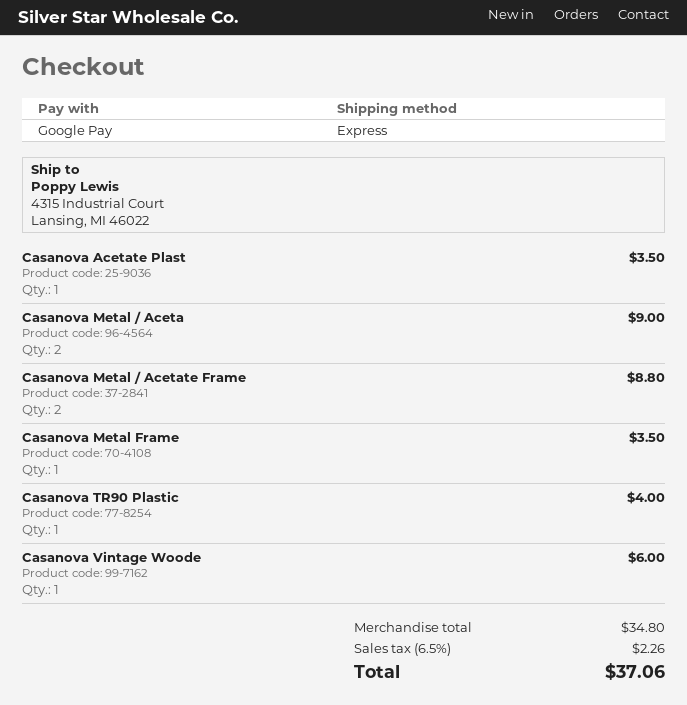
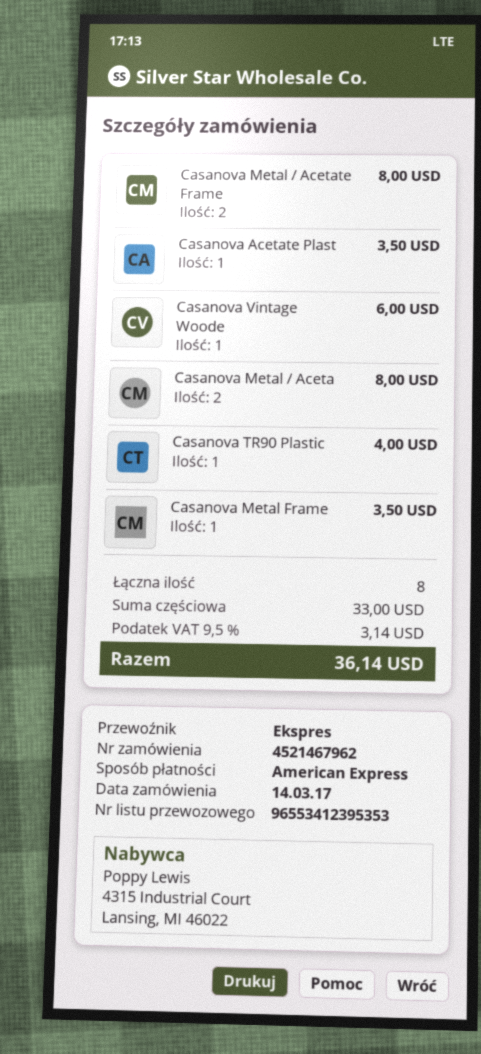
payment method: Google Pay -> American Express
Casanova Metal / Aceta: 2 for 9.00 -> 2 for 8.00
Casanova Metal / Acetate Frame: 2 for 8.80 -> 2 for 8.00
subtotal: 34.80 -> 33.00
tax: 6.5% = 2.26 -> 9.5% = 3.14
total: 37.06 -> 36.14

